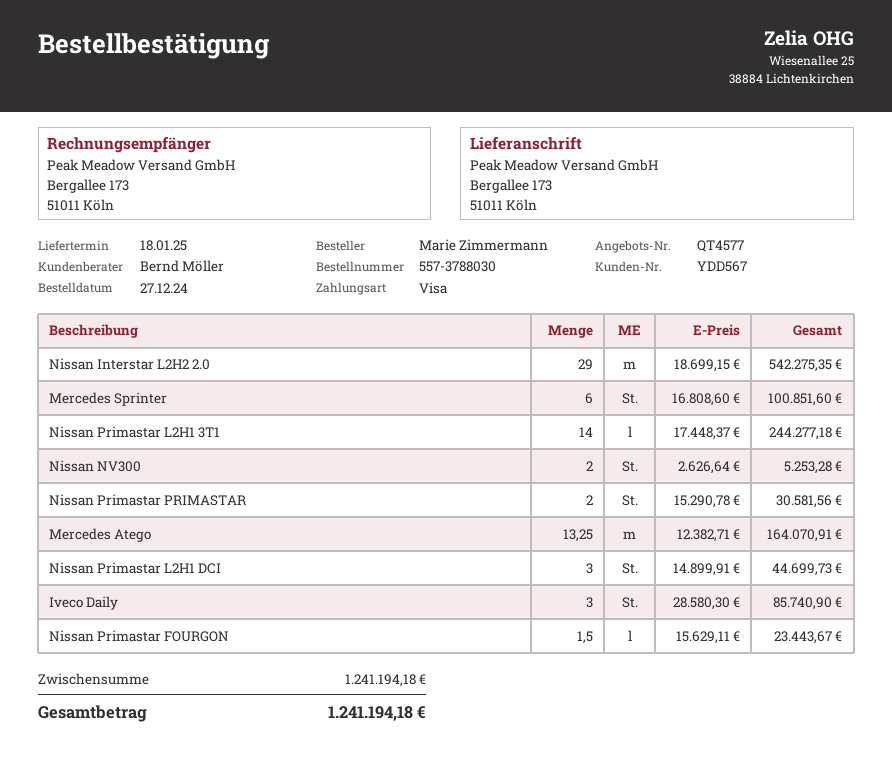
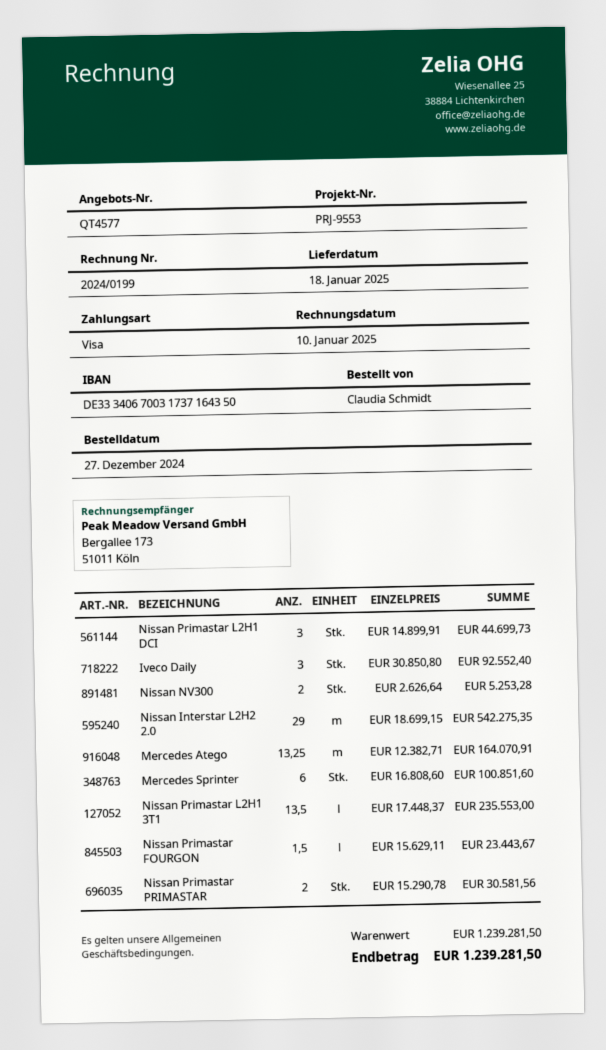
ordered by: Marie Zimmermann -> Claudia Schmidt
Nissan Primastar L2H1 3T1: 14 x 17448.37 = 244277.18 -> 13.5 x 17448.37 = 235553.00
Iveco Daily: 3 x 28580.30 = 85740.90 -> 3 x 30850.80 = 92552.40
subtotal: 1241194.18 -> 1239281.50
total: 1241194.18 -> 1239281.50

